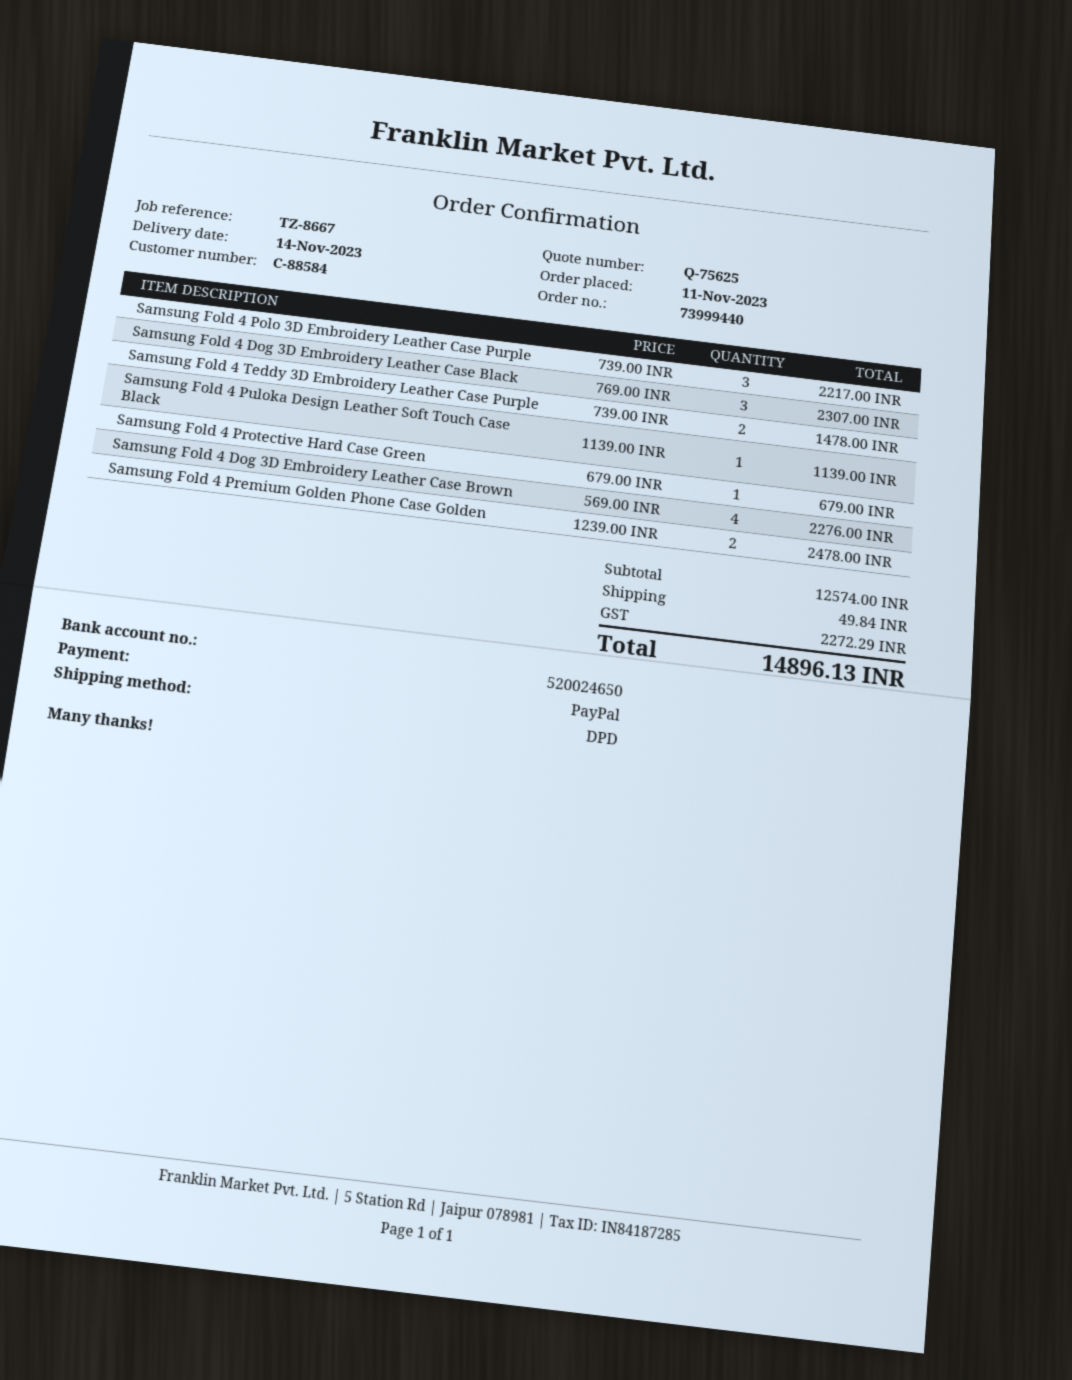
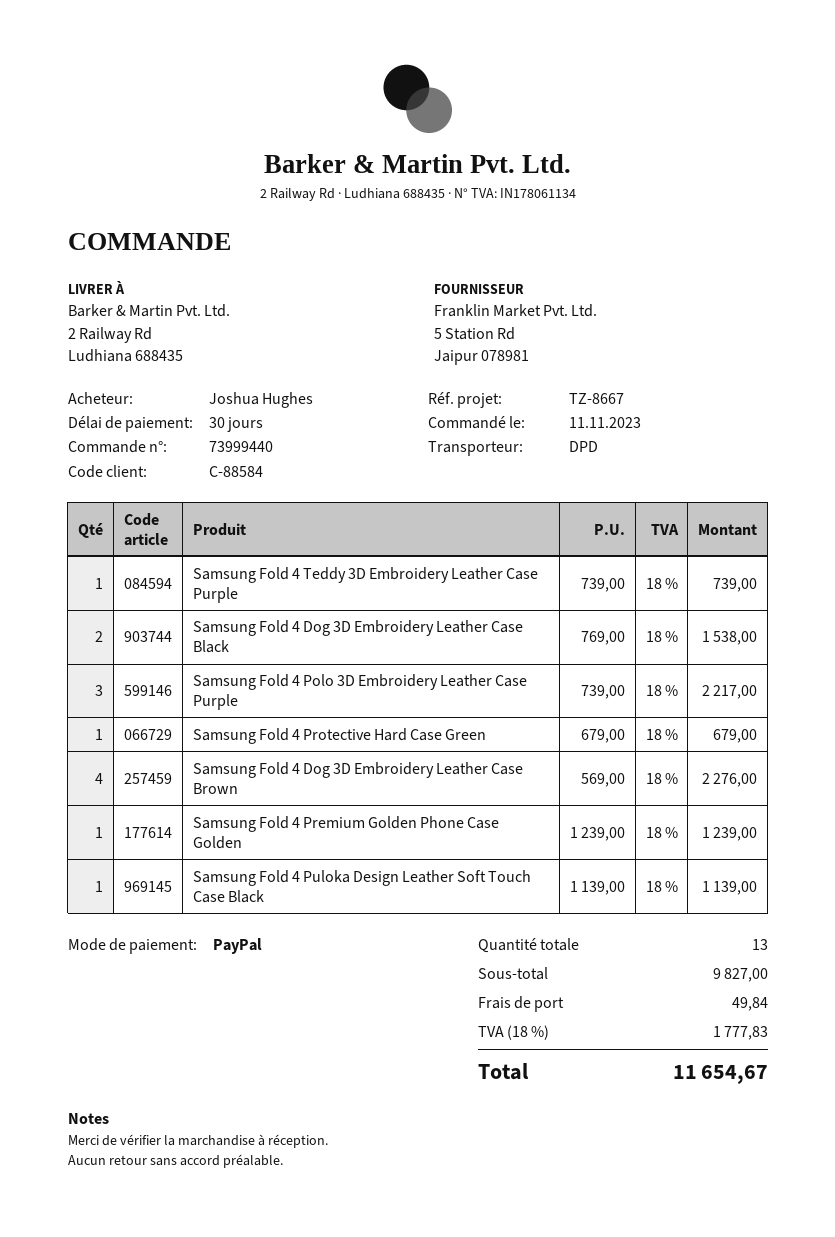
Samsung Fold 4 Dog 3D Embroidery Leather Case Black: 3 x 769.00 = 2307.00 -> 2 x 769.00 = 1538.00
Samsung Fold 4 Teddy 3D Embroidery Leather Case Purple: 2 x 739.00 = 1478.00 -> 1 x 739.00 = 739.00
Samsung Fold 4 Premium Golden Phone Case Golden: 2 x 1239.00 = 2478.00 -> 1 x 1239.00 = 1239.00
subtotal: 12574.00 -> 9827.00
tax: 2272.29 -> 1777.83
total: 14896.13 -> 11654.67

